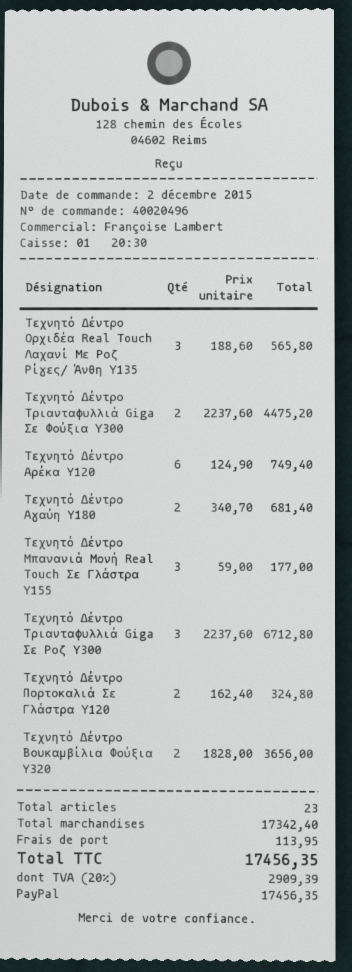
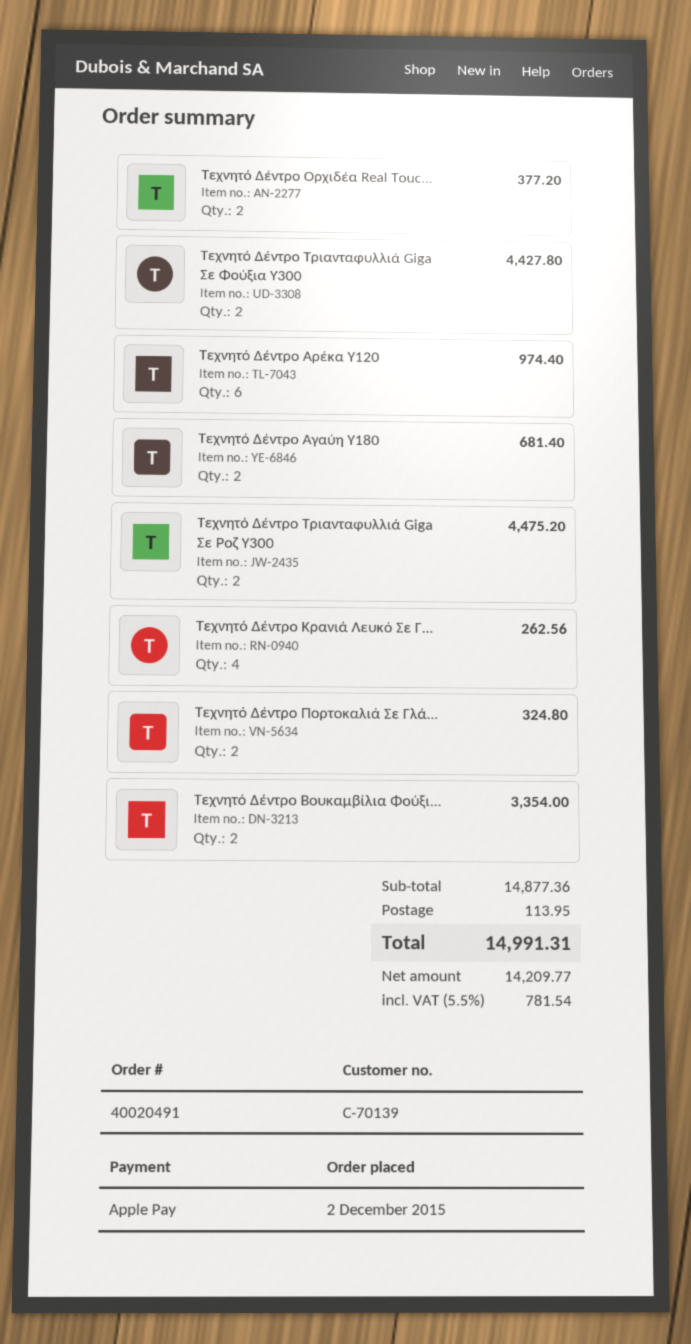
order number: 40020496 -> 40020491
payment method: PayPal -> Apple Pay
Τεχνητό Δέντρο Ορχιδέα Real Touch Λαχανί Με Ροζ Ρίγες/ Άνθη Y135: 3 for 565.80 -> 2 for 377.20
Τεχνητό Δέντρο Τριανταφυλλιά Giga Σε Φούξια Υ300: 2 for 4475.20 -> 2 for 4427.80
Τεχνητό Δέντρο Αρέκα Υ120: 6 for 749.40 -> 6 for 974.40
Τεχνητό Δέντρο Μπανανιά Μονή Real Touch Σε Γλάστρα Υ155: 3 for 177.00 -> none
Τεχνητό Δέντρο Τριανταφυλλιά Giga Σε Ροζ Υ300: 3 for 6712.80 -> 2 for 4475.20
Τεχνητό Δέντρο Βουκαμβίλια Φούξια Υ320: 2 for 3656.00 -> 2 for 3354.00
Τεχνητό Δέντρο Κρανιά Λευκό Σε Γ...: none -> 4 for 262.56
subtotal: 17342.40 -> 14877.36
tax: 20% = 2909.39 -> 5.5% = 781.54
total: 17456.35 -> 14991.31

